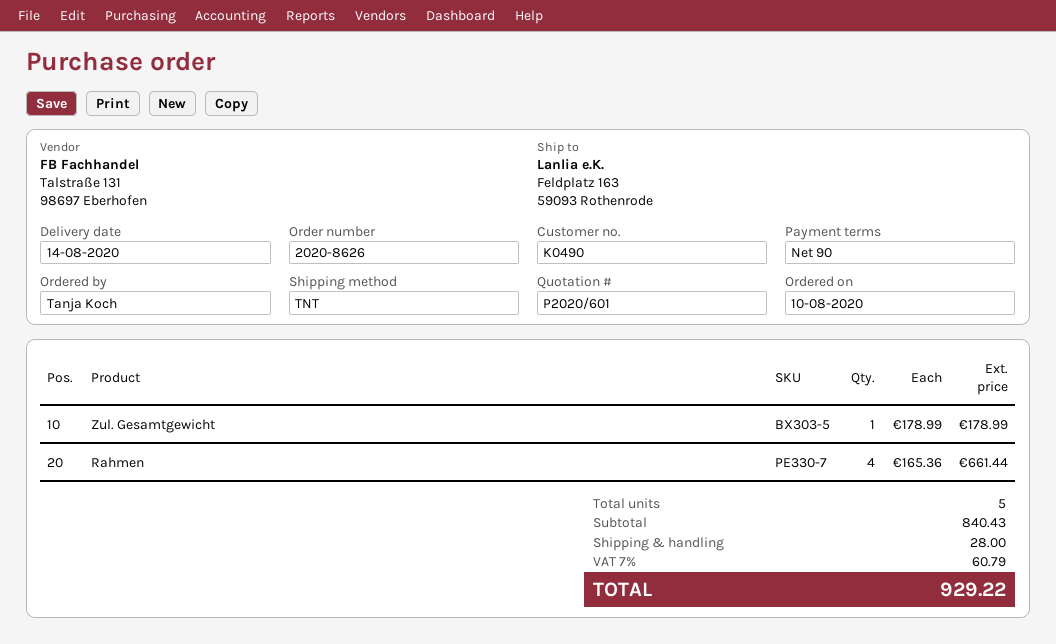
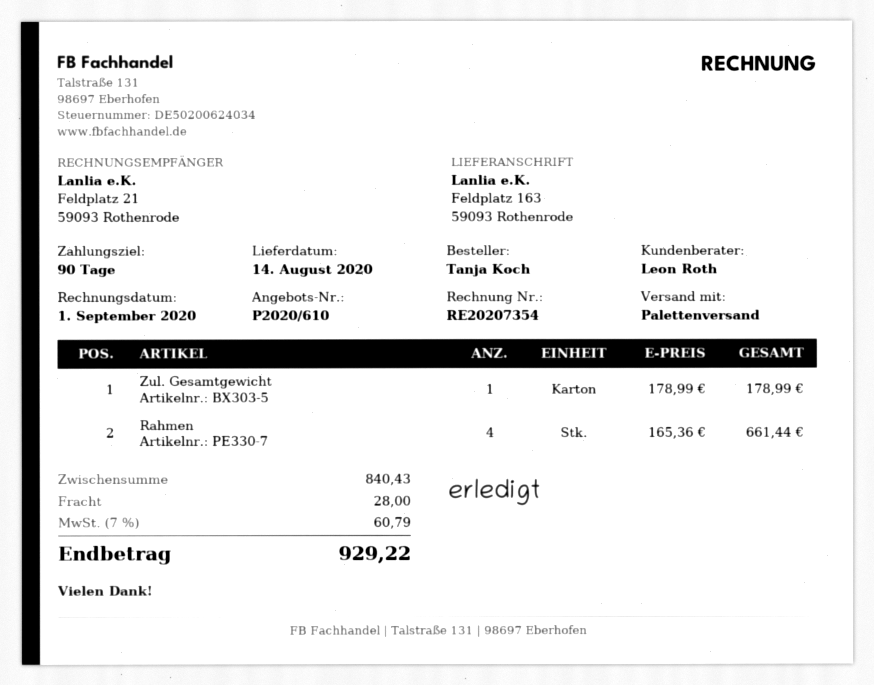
quote number: P2020/601 -> P2020/610
shipping method: TNT -> pallet freight

